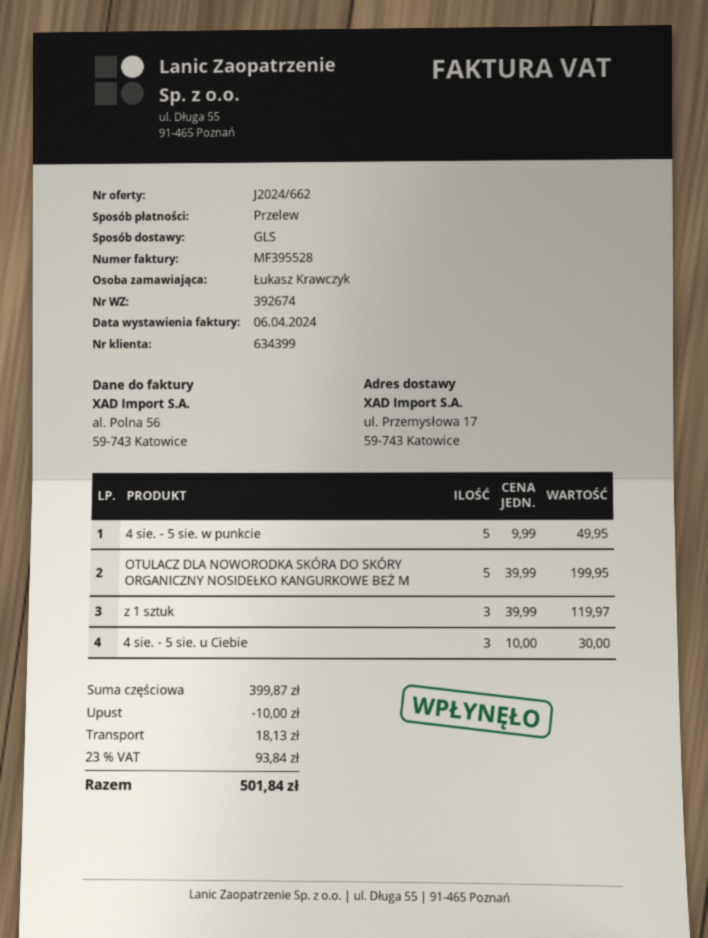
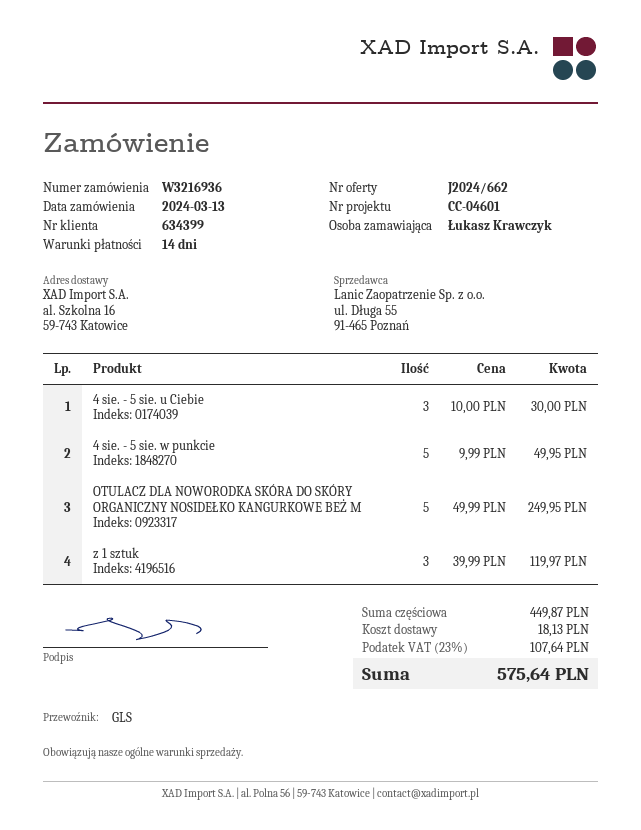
ship to: ul. Przemysłowa 17, 59-743 Katowice -> al. Szkolna 16, 59-743 Katowice
OTULACZ DLA NOWORODKA SKÓRA DO SKÓRY ORGANICZNY NOSIDEŁKO KANGURKOWE BEŻ M: 5 x 39.99 = 199.95 -> 5 x 49.99 = 249.95
subtotal: 399.87 -> 449.87
discount: 10.00 -> none
tax: 23% = 93.84 -> 23% = 107.64
total: 501.84 -> 575.64

